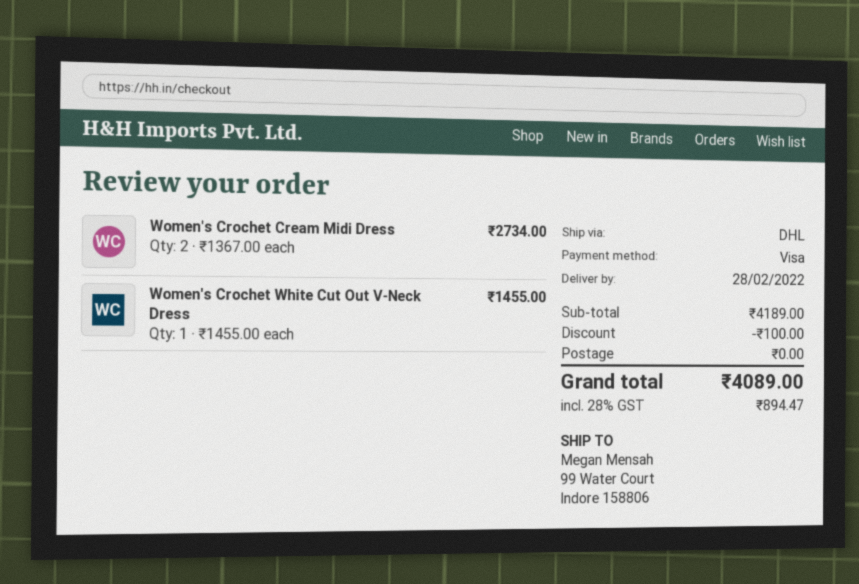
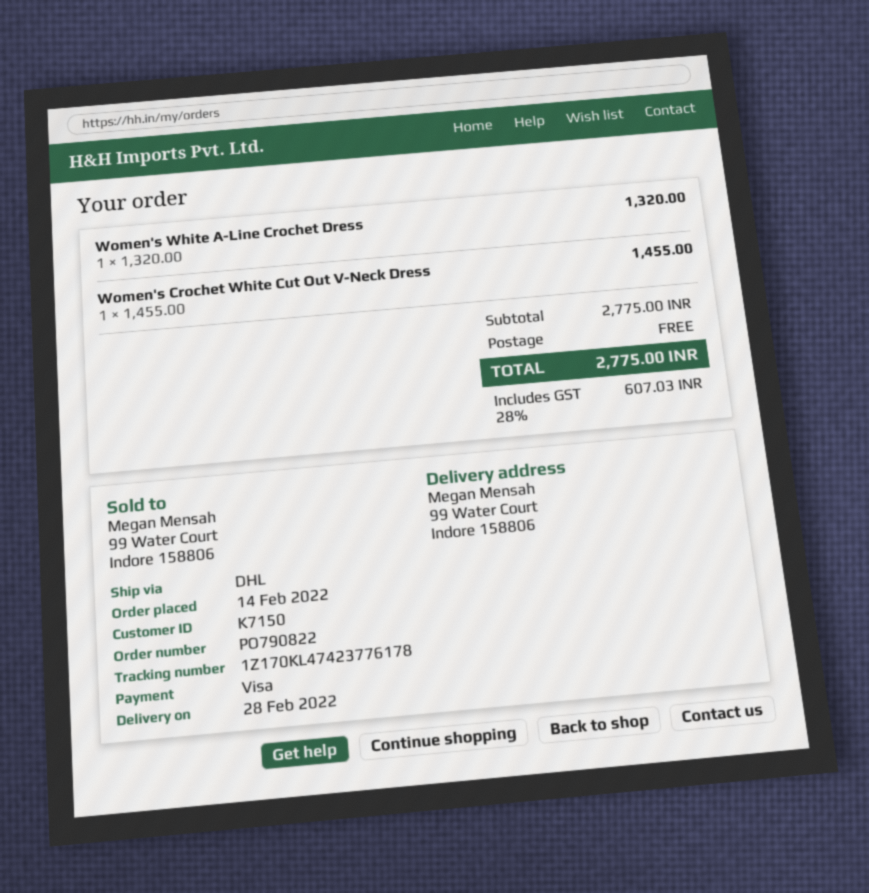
Women's Crochet Cream Midi Dress: 2 x 1367.00 = 2734.00 -> none
Women's White A-Line Crochet Dress: none -> 1 x 1320.00 = 1320.00
subtotal: 4189.00 -> 2775.00
discount: 100.00 -> none
tax: 28% = 894.47 -> 28% = 607.03
total: 4089.00 -> 2775.00

